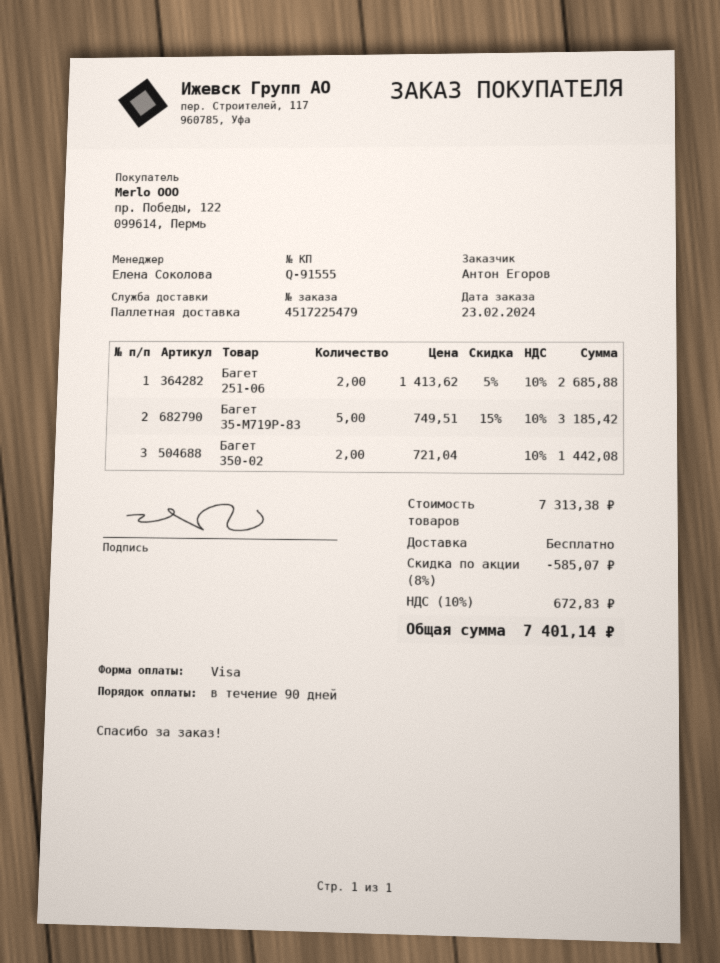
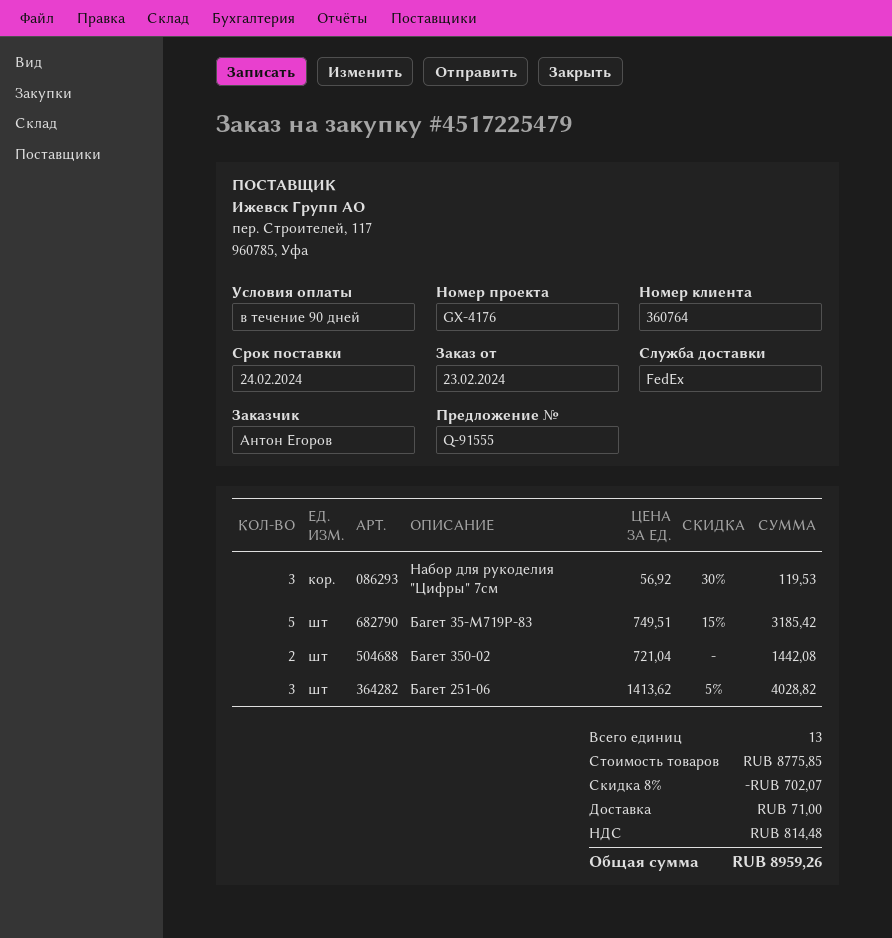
shipping method: pallet freight -> FedEx
Багет 251-06: 2 x 1413.62 - 5% = 2685.88 -> 3 x 1413.62 - 5% = 4028.82
Набор для рукоделия "Цифры" 7см: none -> 3 x 56.92 - 30% = 119.53
subtotal: 7313.38 -> 8775.85
discount: 8% = 585.07 -> 8% = 702.07
shipping: 0.00 -> 71.00
tax: 672.83 -> 814.48
total: 7401.14 -> 8959.26

